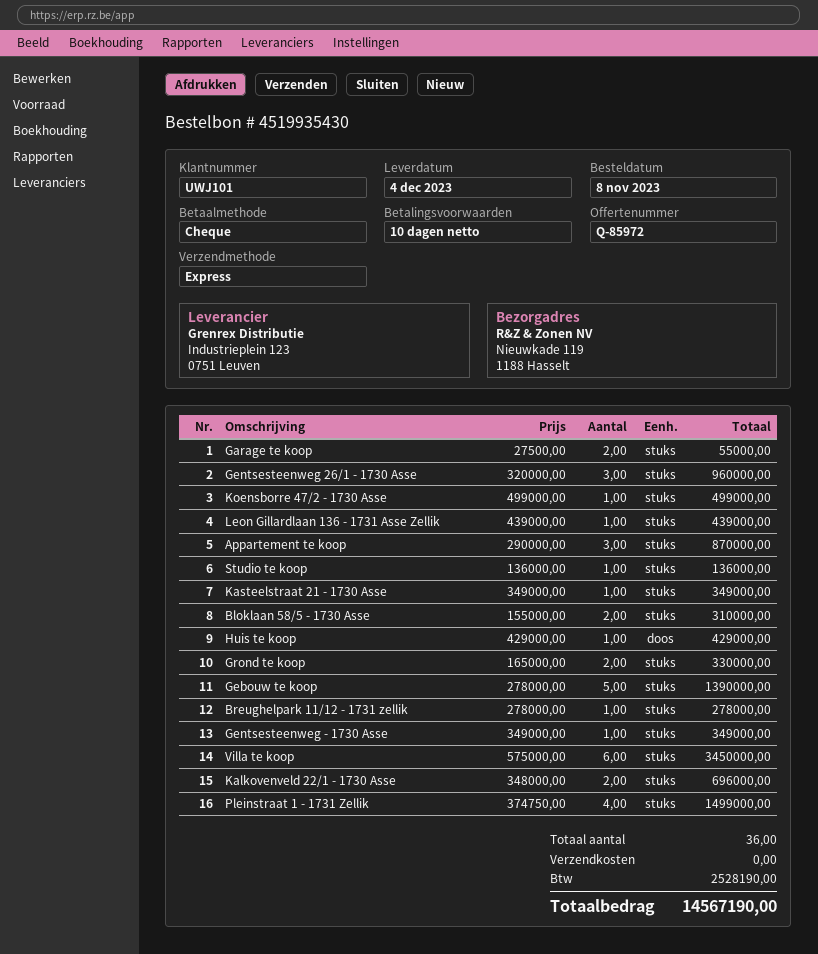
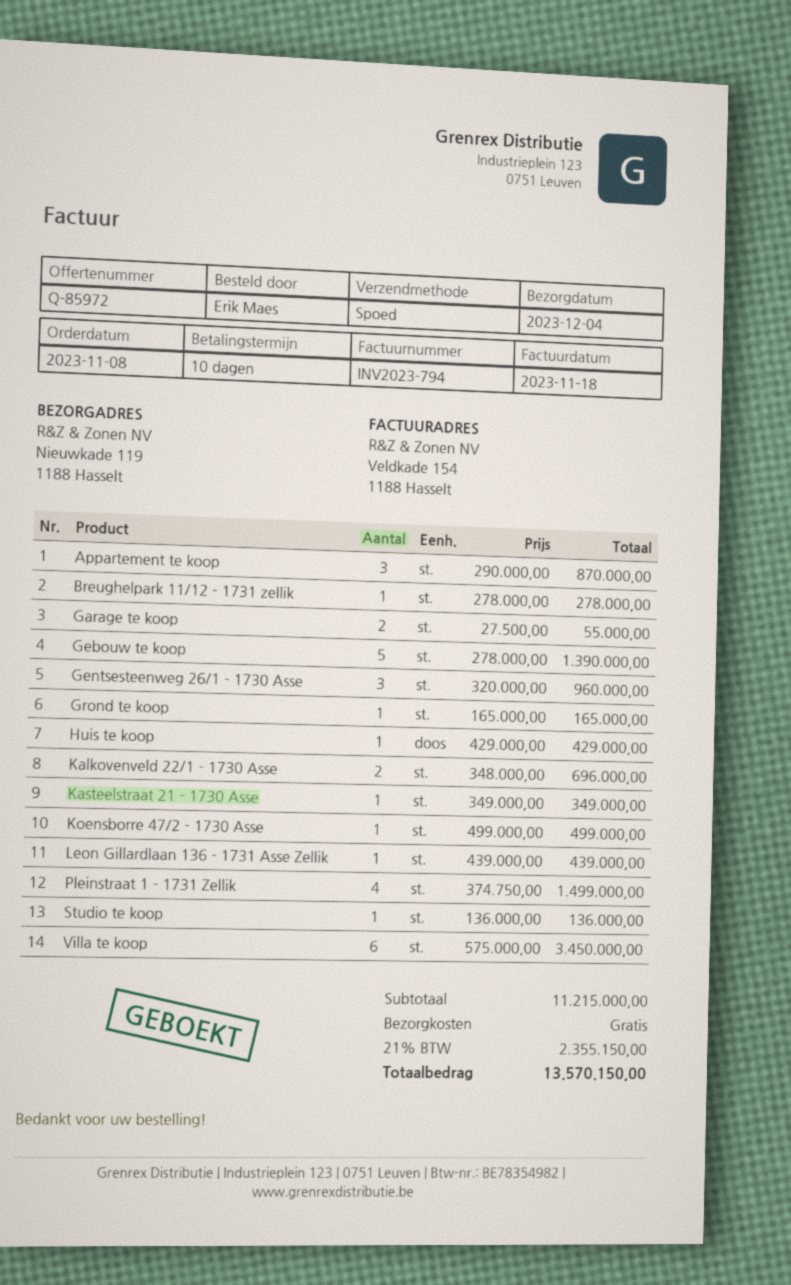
Bloklaan 58/5 - 1730 Asse: 2 x 155000.00 = 310000.00 -> none
Grond te koop: 2 x 165000.00 = 330000.00 -> 1 x 165000.00 = 165000.00
Gentsesteenweg - 1730 Asse: 1 x 349000.00 = 349000.00 -> none
tax: 2528190.00 -> 2355150.00
total: 14567190.00 -> 13570150.00

